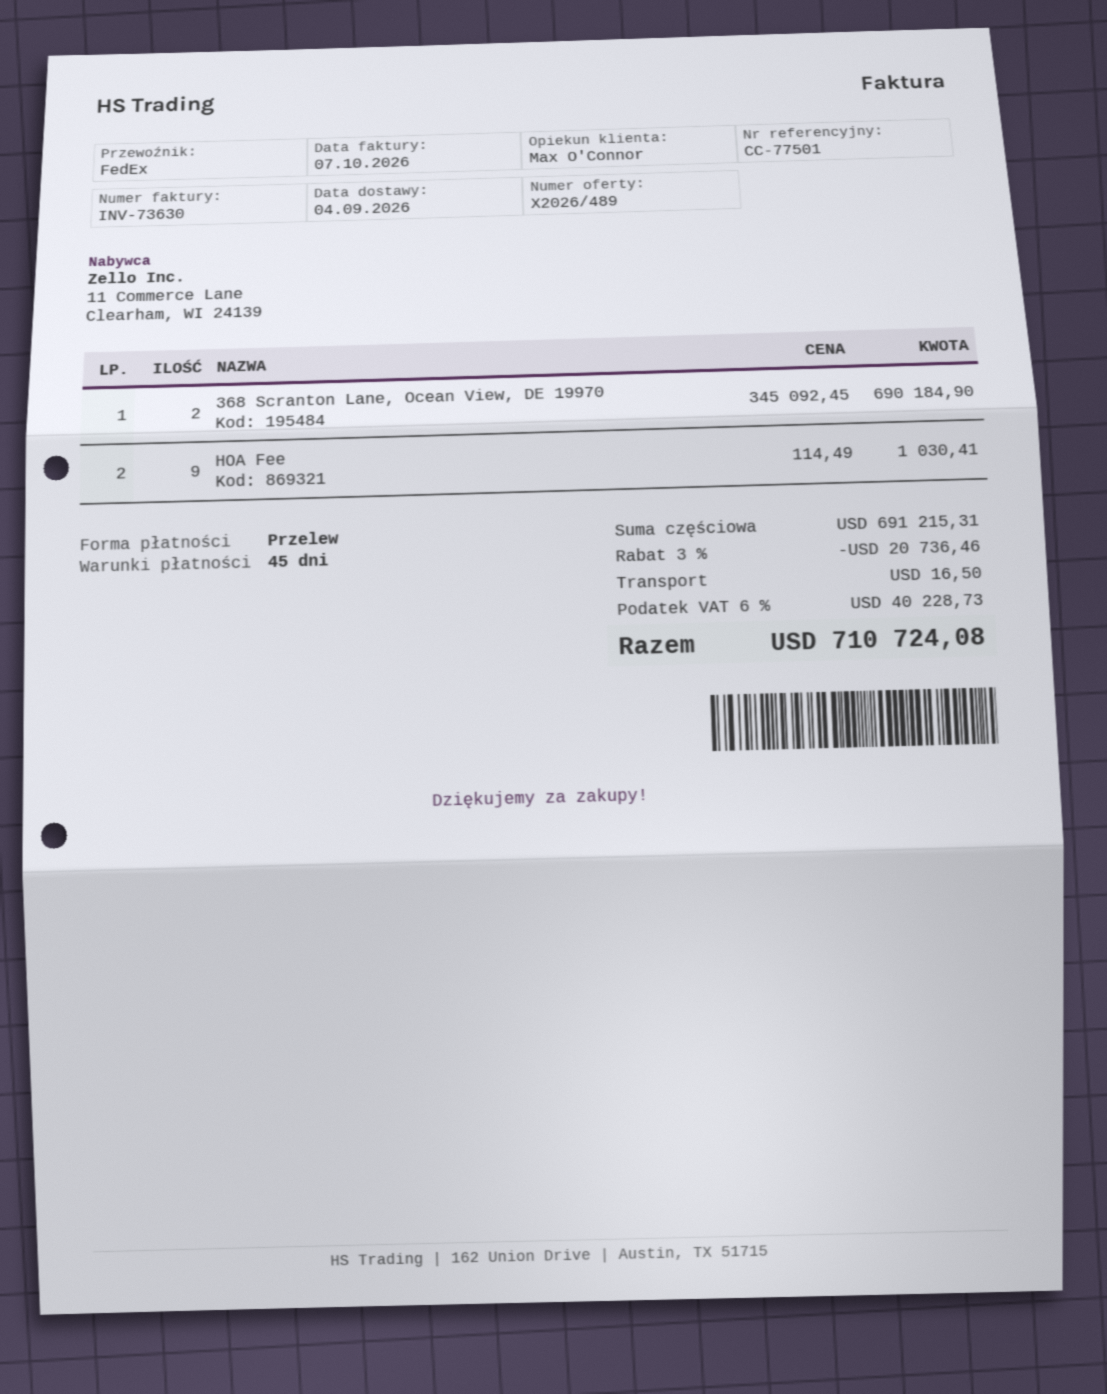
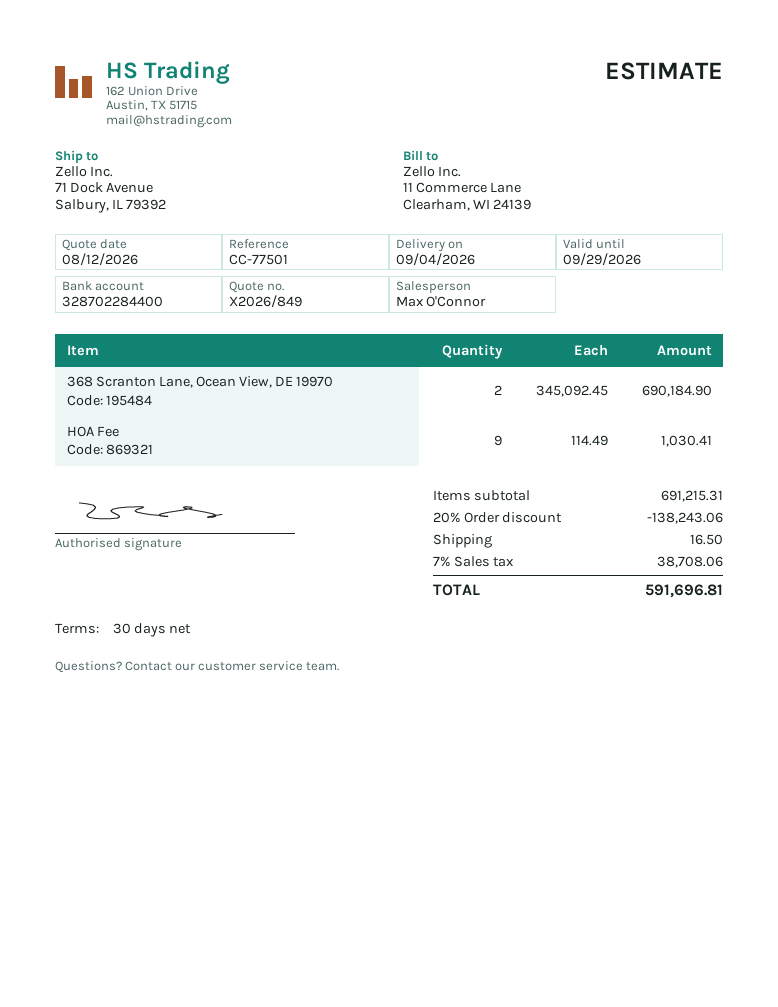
quote number: X2026/489 -> X2026/849
payment terms: 45 days -> 30 days
discount: 3% = 20736.46 -> 20% = 138243.06
tax: 6% = 40228.73 -> 7% = 38708.06
total: 710724.08 -> 591696.81

